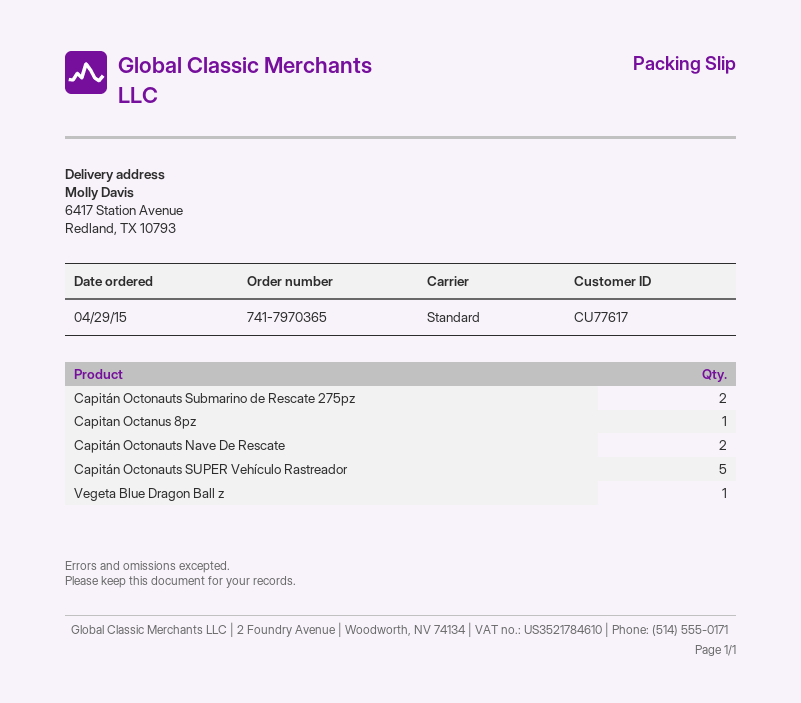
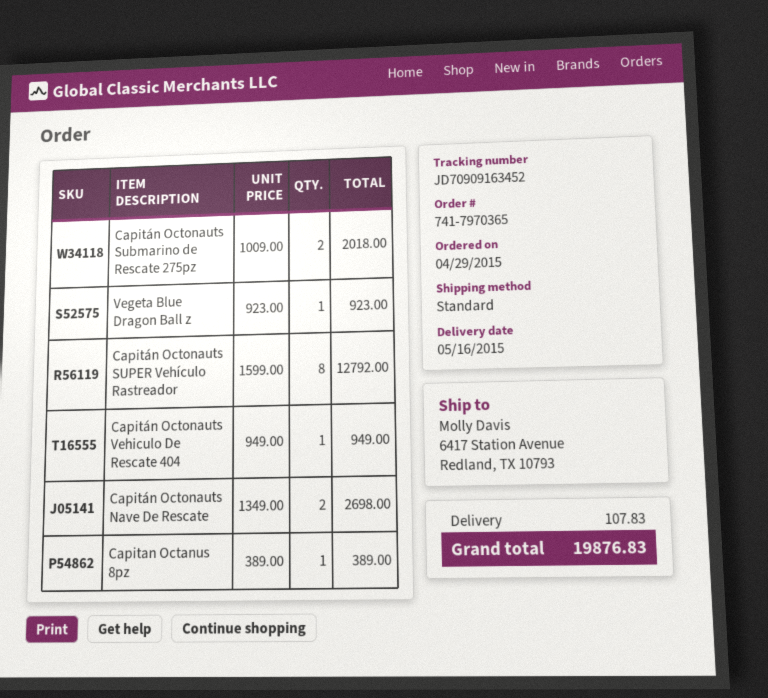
Capitán Octonauts SUPER Vehículo Rastreador: 5 -> 8
Capitán Octonauts Vehiculo De Rescate 404: none -> 1

